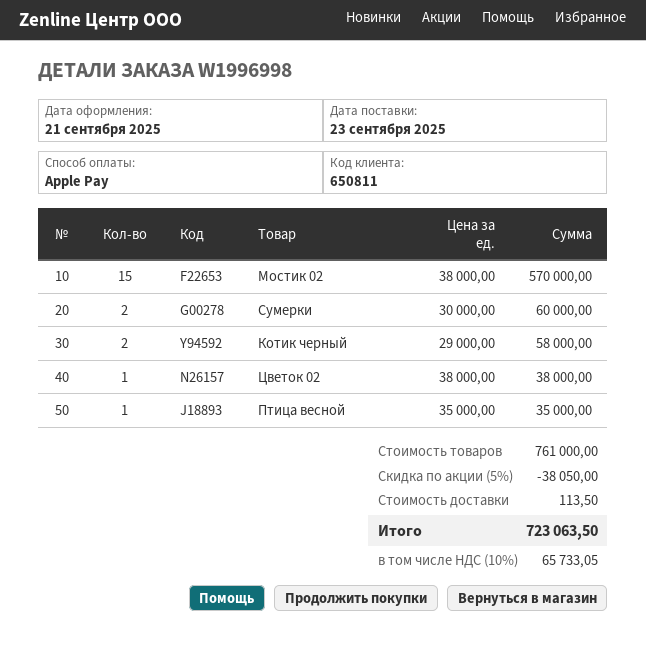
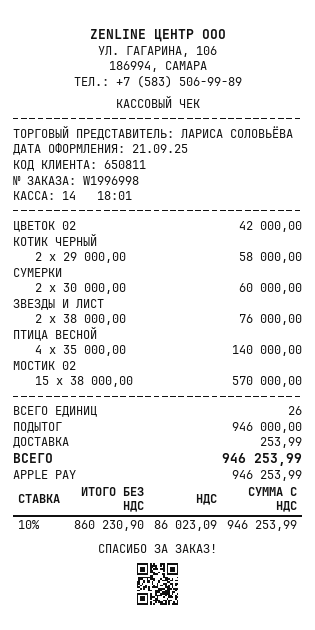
Цветок 02: 1 x 38000.00 = 38000.00 -> 1 x 42000.00 = 42000.00
Птица весной: 1 x 35000.00 = 35000.00 -> 4 x 35000.00 = 140000.00
ЗВЕЗДЫ И ЛИСТ: none -> 2 x 38000.00 = 76000.00
subtotal: 761000.00 -> 946000.00
discount: 5% = 38050.00 -> none
shipping: 113.50 -> 253.99
tax: 10% = 65733.05 -> 10% = 86023.09
total: 723063.50 -> 946253.99

